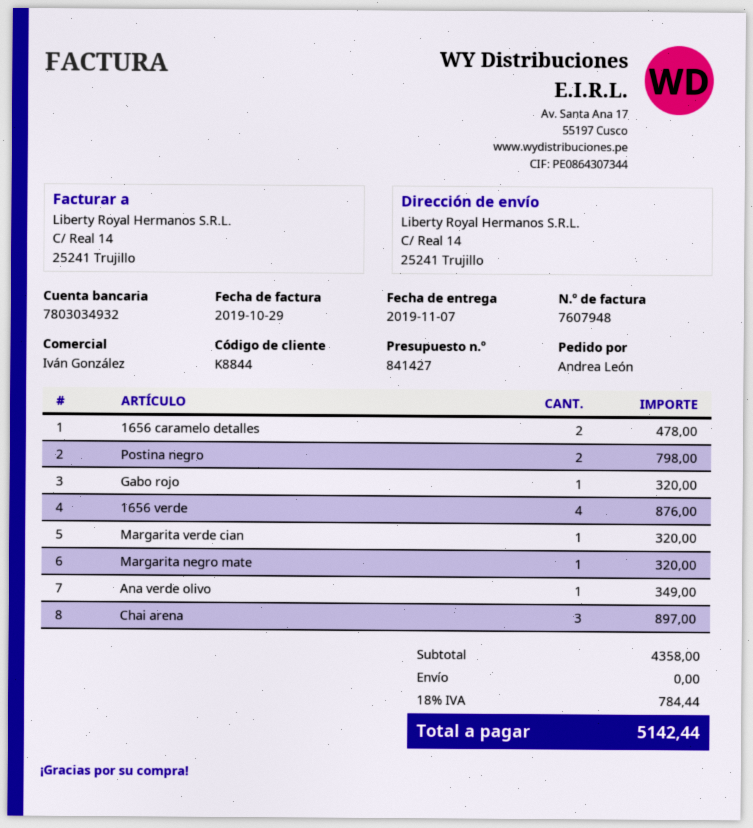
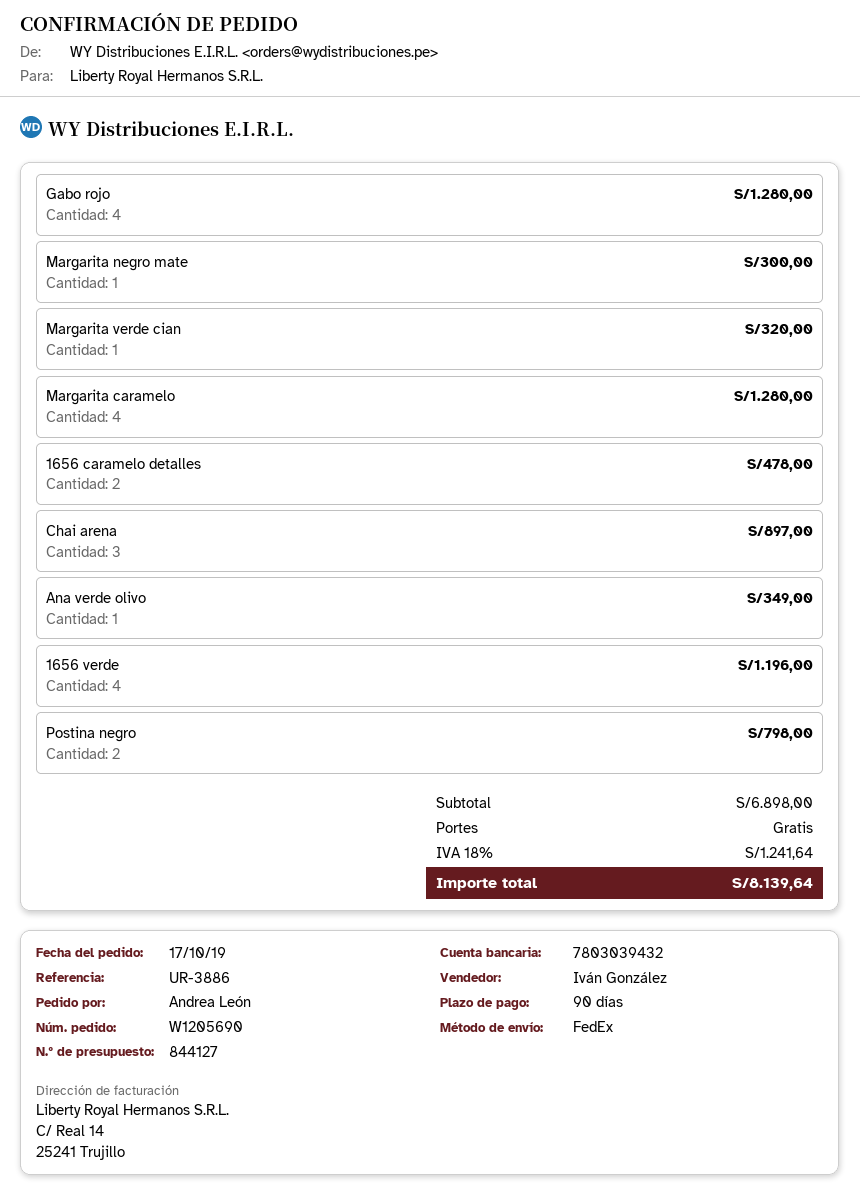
quote number: 841427 -> 844127
bank account: 7803034932 -> 7803039432
Gabo rojo: 1 for 320.00 -> 4 for 1280.00
1656 verde: 4 for 876.00 -> 4 for 1196.00
Margarita negro mate: 1 for 320.00 -> 1 for 300.00
Margarita caramelo: none -> 4 for 1280.00
subtotal: 4358.00 -> 6898.00
tax: 18% = 784.44 -> 18% = 1241.64
total: 5142.44 -> 8139.64

